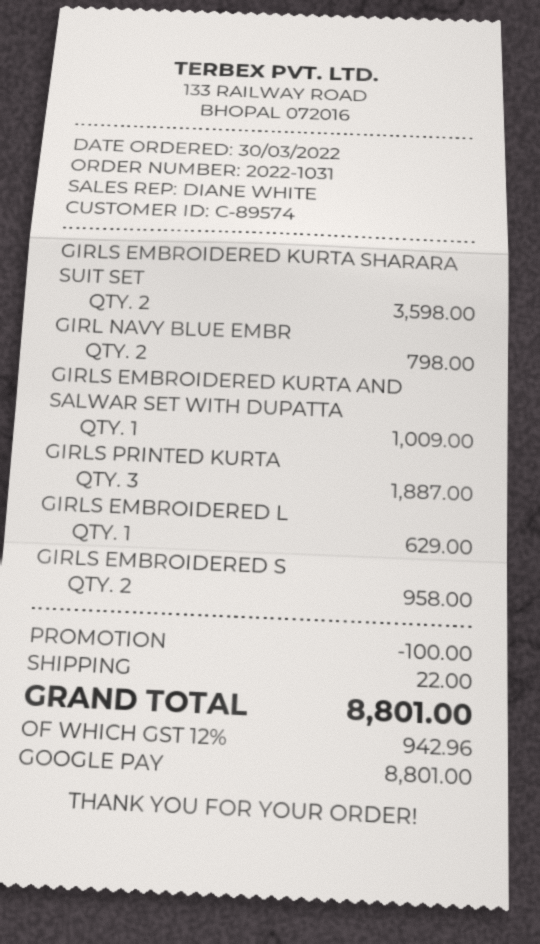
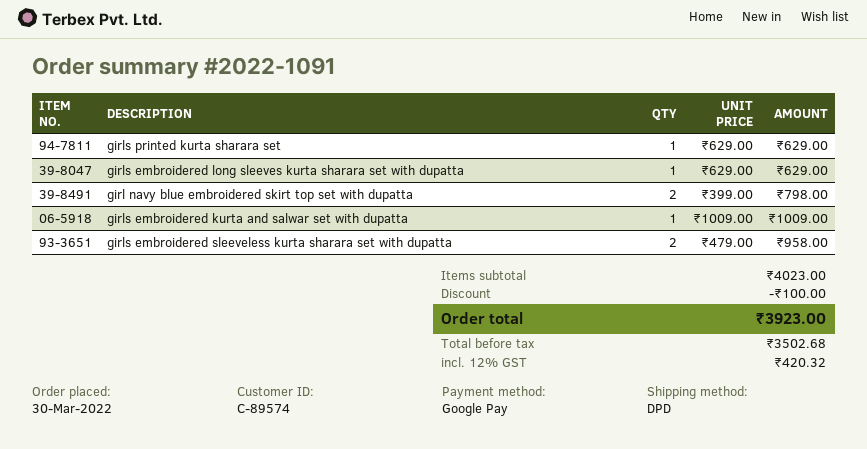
order number: 2022-1031 -> 2022-1091
GIRLS EMBROIDERED KURTA SHARARA SUIT SET: 2 for 3598.00 -> none
GIRLS PRINTED KURTA: 3 for 1887.00 -> 1 for 629.00
shipping: 22.00 -> none
tax: 12% = 942.96 -> 12% = 420.32
total: 8801.00 -> 3923.00

